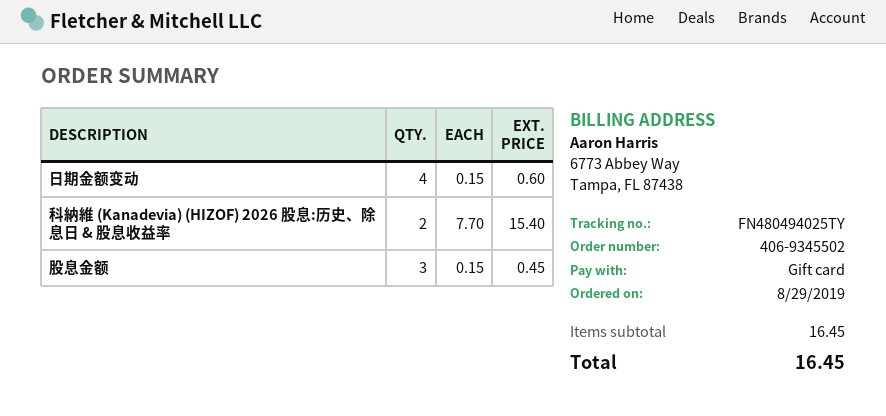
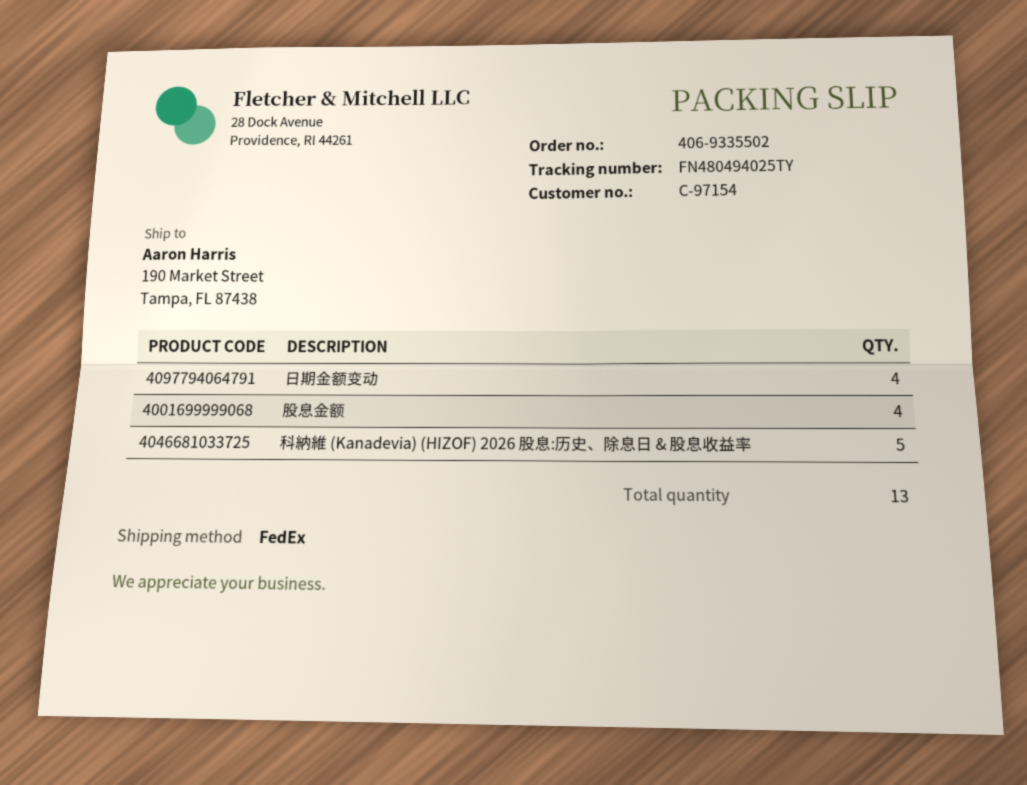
order number: 406-9345502 -> 406-9335502
科納維 (Kanadevia) (HIZOF) 2026 股息:历史、除息日 & 股息收益率: 2 -> 5
股息金额: 3 -> 4

